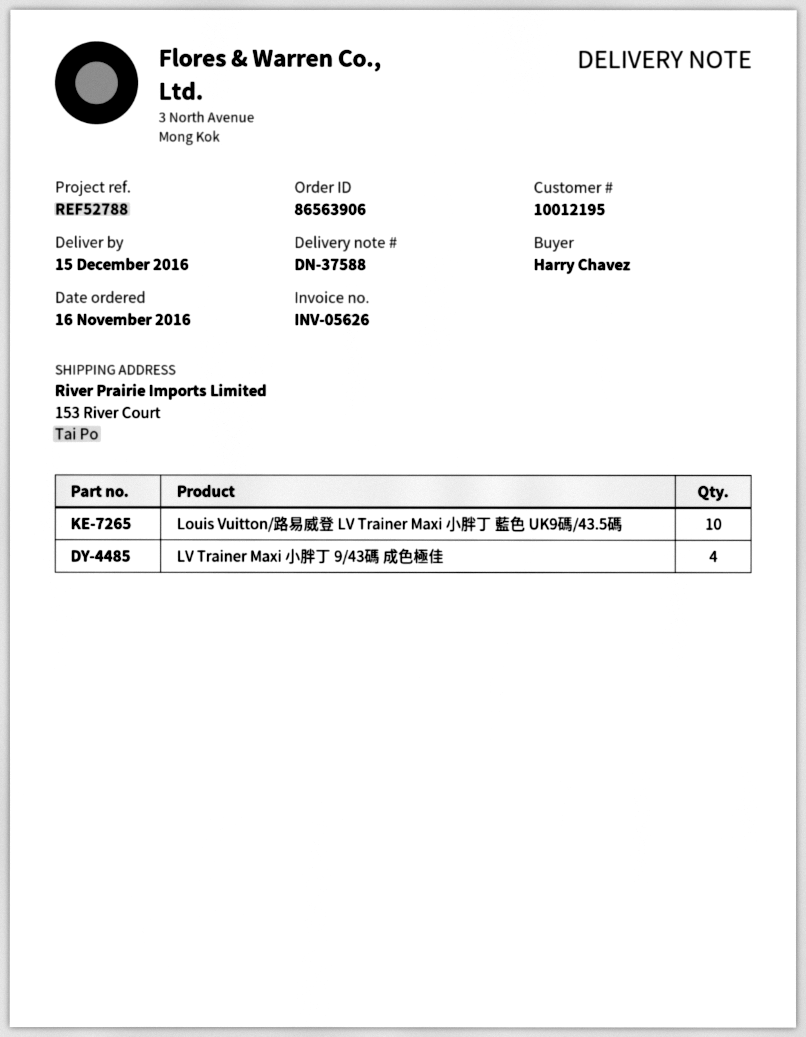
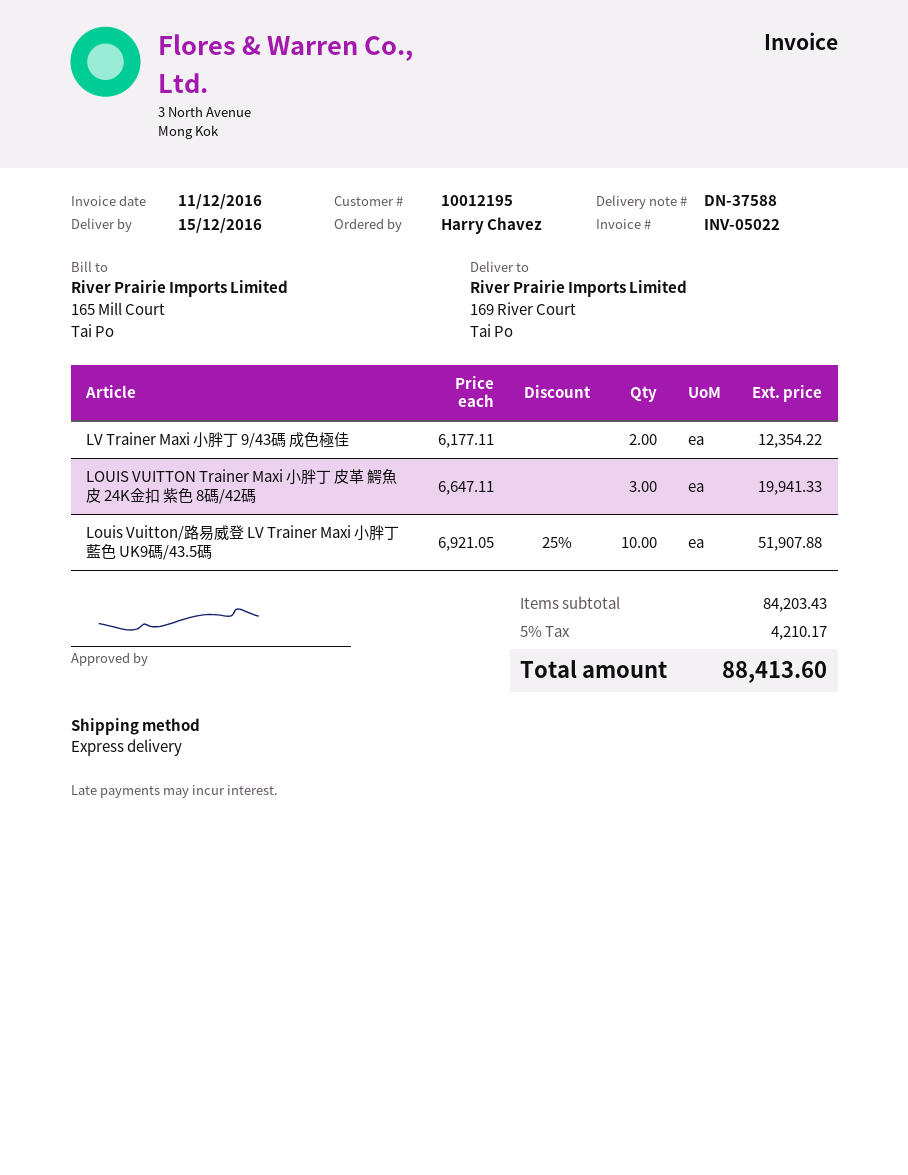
invoice number: INV-05626 -> INV-05022
ship to: 153 River Court, Tai Po -> 169 River Court, Tai Po
LV Trainer Maxi 小胖丁 9/43碼 成色極佳: 4 -> 2
LOUIS VUITTON Trainer Maxi 小胖丁 皮革 鰐魚皮 24K金扣 紫色 8碼/42碼: none -> 3

